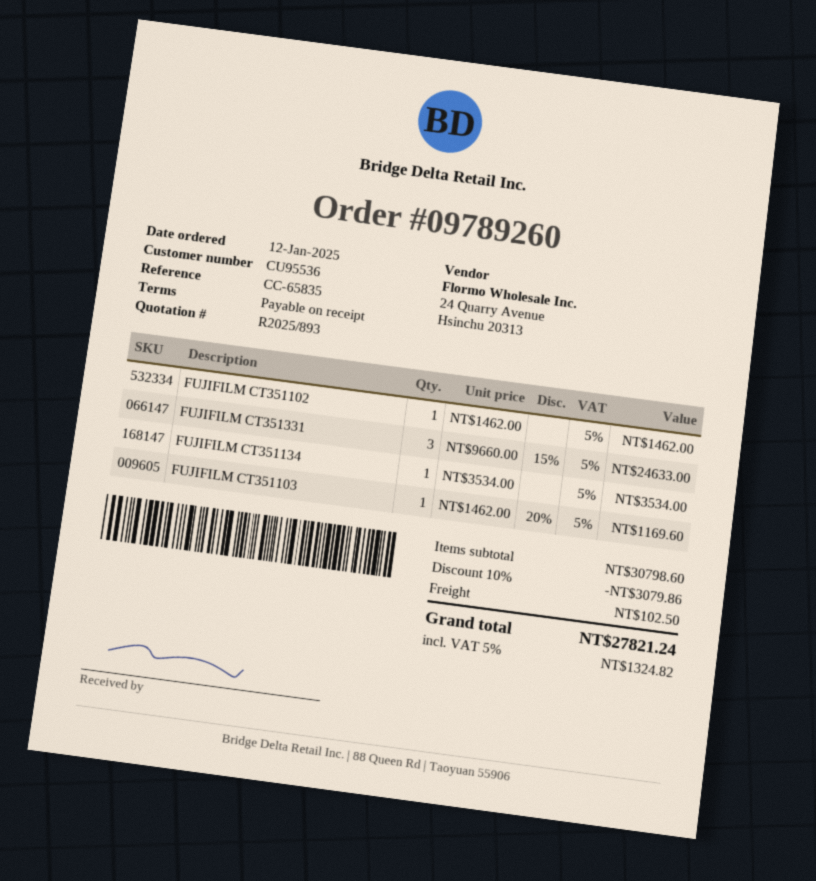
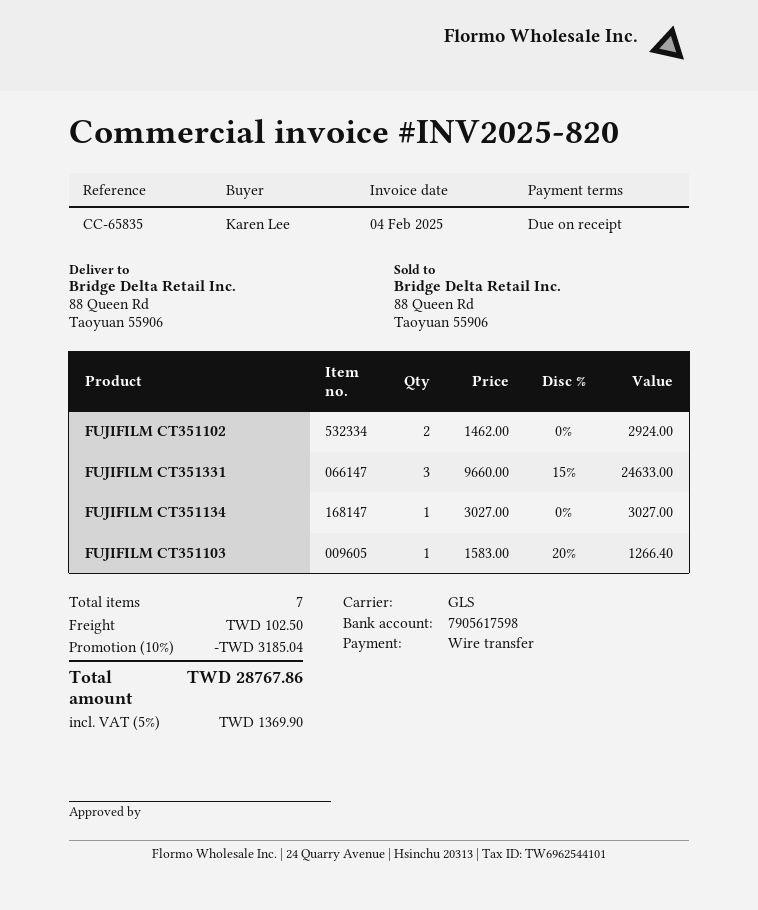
FUJIFILM CT351102: 1 x 1462.00 = 1462.00 -> 2 x 1462.00 = 2924.00
FUJIFILM CT351134: 1 x 3534.00 = 3534.00 -> 1 x 3027.00 = 3027.00
FUJIFILM CT351103: 1 x 1462.00 - 20% = 1169.60 -> 1 x 1583.00 - 20% = 1266.40
discount: 10% = 3079.86 -> 10% = 3185.04
tax: 5% = 1324.82 -> 5% = 1369.90
total: 27821.24 -> 28767.86

